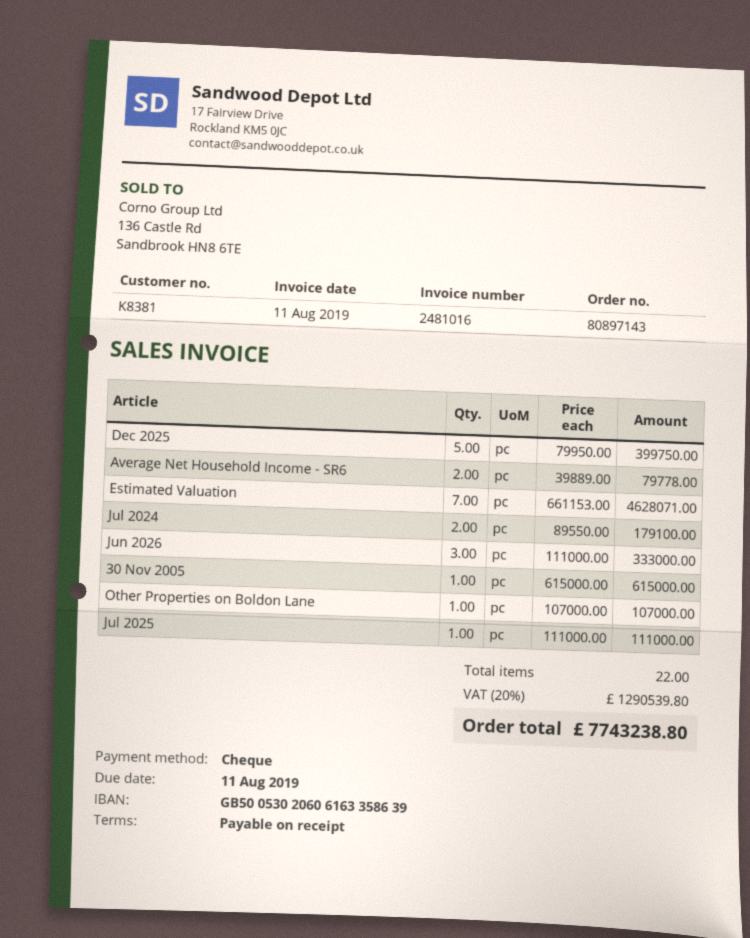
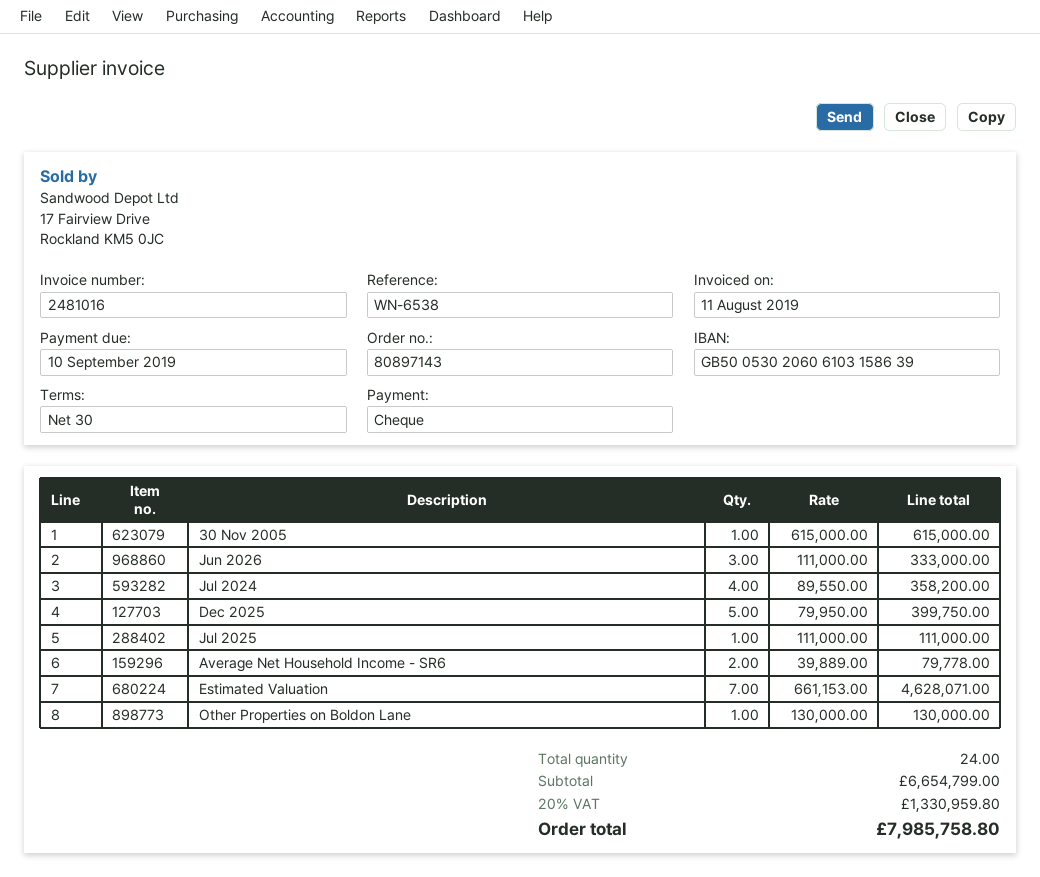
payment terms: on receipt -> 30 days
due date: 2019-08-11 -> 2019-09-10
bank account: GB50053020606163358639 -> GB50053020606103158639
Jul 2024: 2 x 89550.00 = 179100.00 -> 4 x 89550.00 = 358200.00
Other Properties on Boldon Lane: 1 x 107000.00 = 107000.00 -> 1 x 130000.00 = 130000.00
total quantity: 22 -> 24
tax: 20% = 1290539.80 -> 20% = 1330959.80
total: 7743238.80 -> 7985758.80

